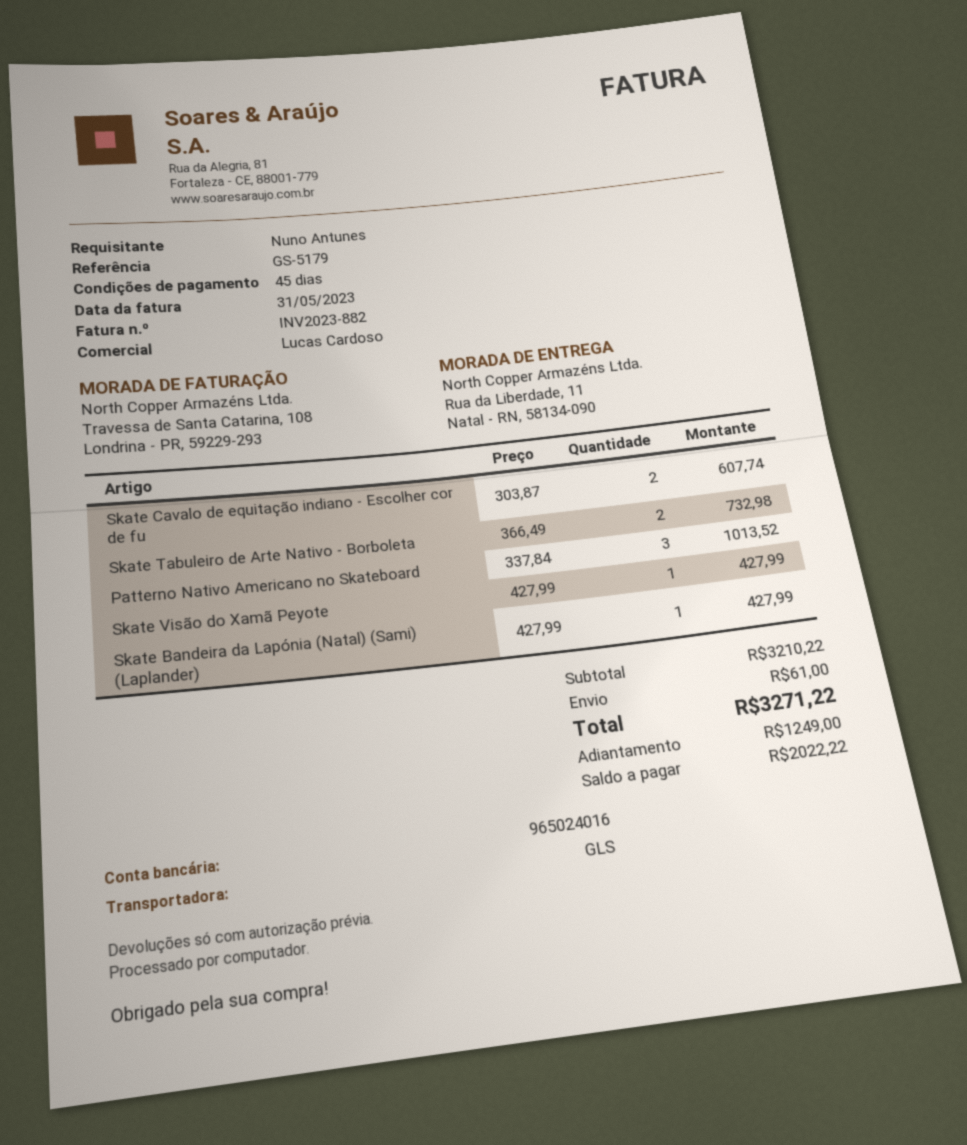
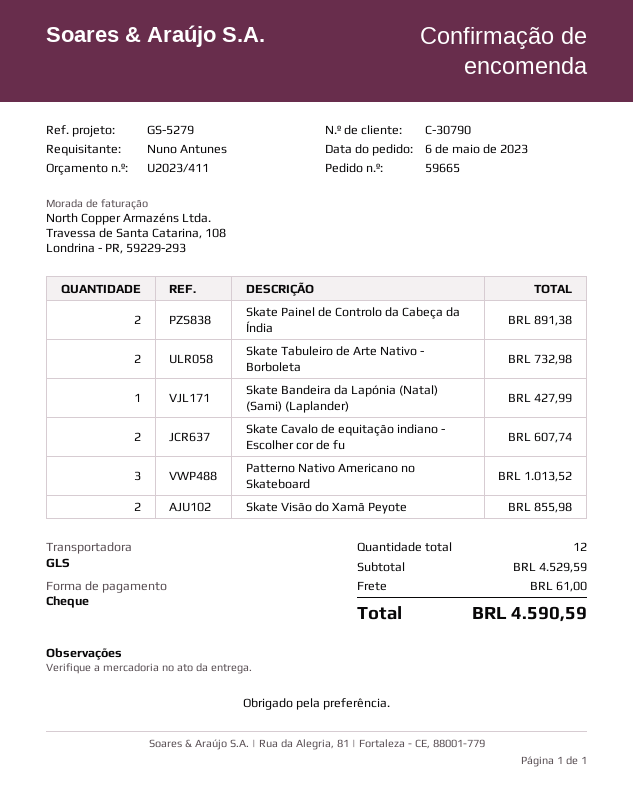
reference: GS-5179 -> GS-5279
Skate Visão do Xamã Peyote: 1 for 427.99 -> 2 for 855.98
Skate Painel de Controlo da Cabeça da Índia: none -> 2 for 891.38
subtotal: 3210.22 -> 4529.59
total: 3271.22 -> 4590.59

